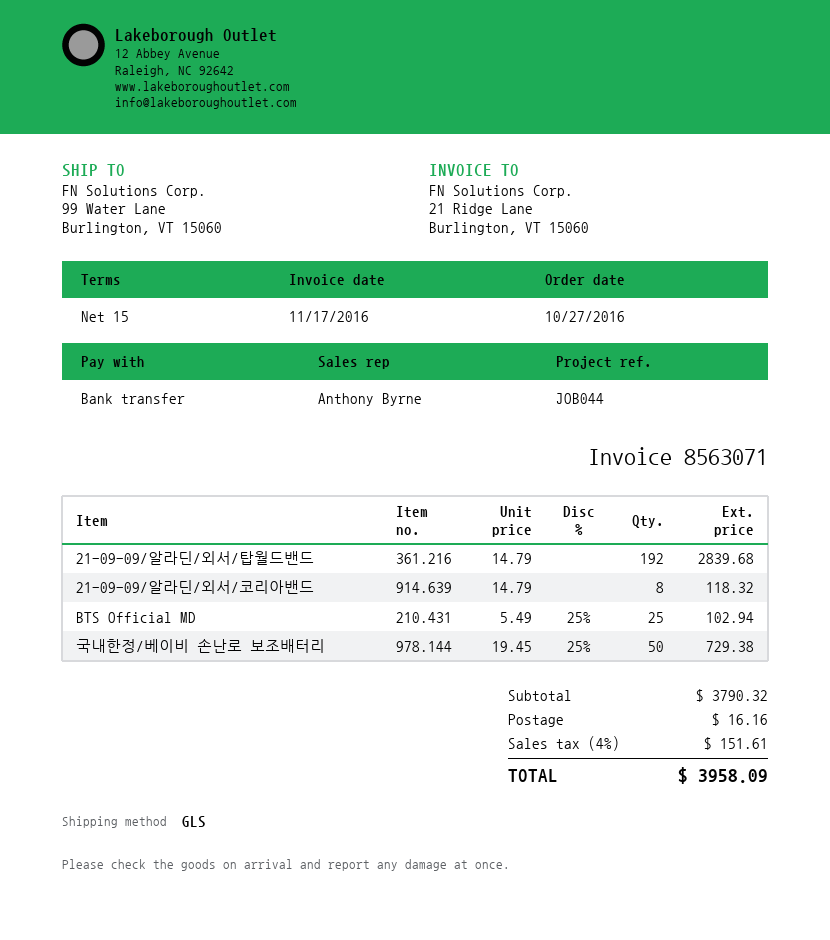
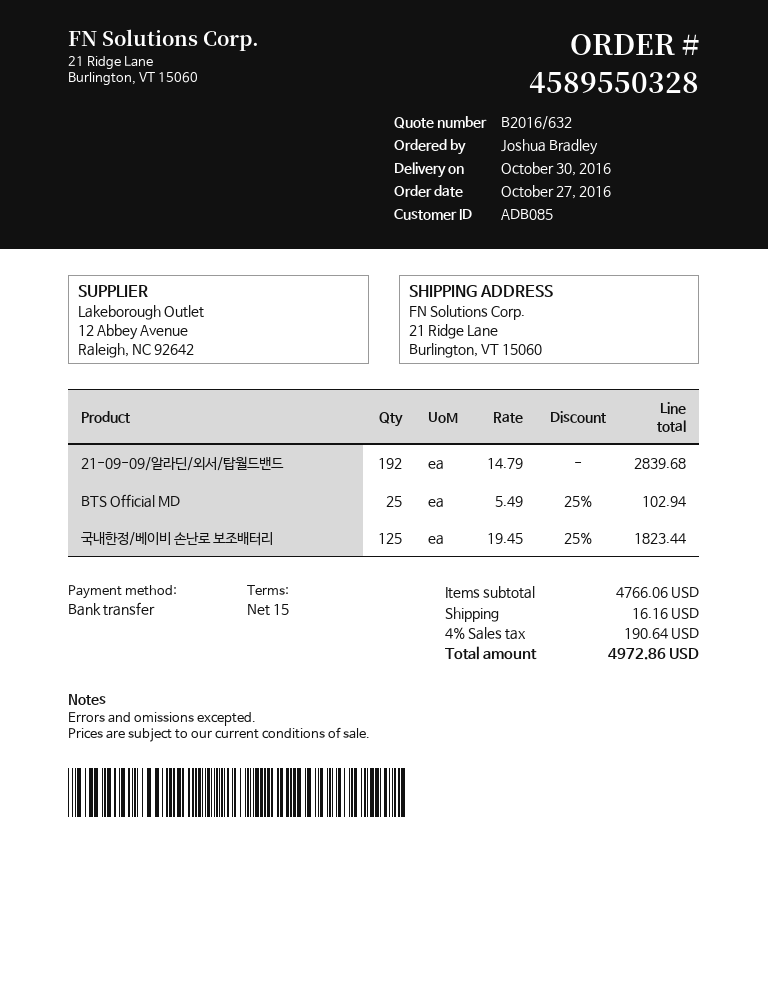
ship to: 99 Water Lane, Burlington, VT 15060 -> 21 Ridge Lane, Burlington, VT 15060
21-09-09/알라딘/외서/코리아밴드: 8 x 14.79 = 118.32 -> none
국내한정/베이비 손난로 보조배터리: 50 x 19.45 - 25% = 729.38 -> 125 x 19.45 - 25% = 1823.44
subtotal: 3790.32 -> 4766.06
tax: 4% = 151.61 -> 4% = 190.64
total: 3958.09 -> 4972.86

